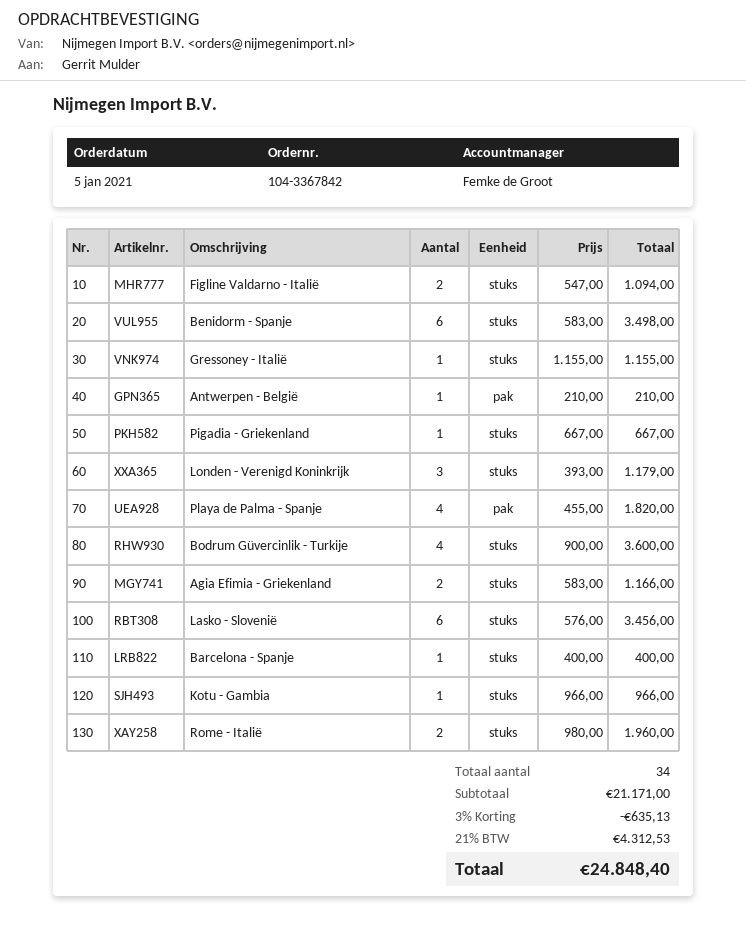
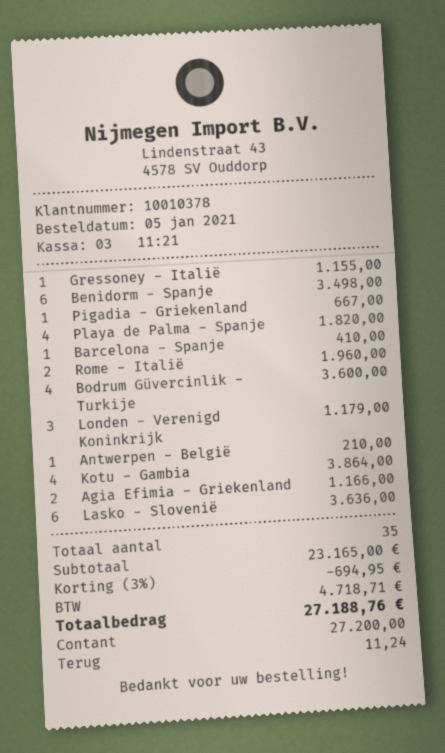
Figline Valdarno - Italië: 2 for 1094.00 -> none
Lasko - Slovenië: 6 for 3456.00 -> 6 for 3636.00
Barcelona - Spanje: 1 for 400.00 -> 1 for 410.00
Kotu - Gambia: 1 for 966.00 -> 4 for 3864.00
total quantity: 34 -> 35
subtotal: 21171.00 -> 23165.00
discount: 3% = 635.13 -> 3% = 694.95
tax: 4312.53 -> 4718.71
total: 24848.40 -> 27188.76

